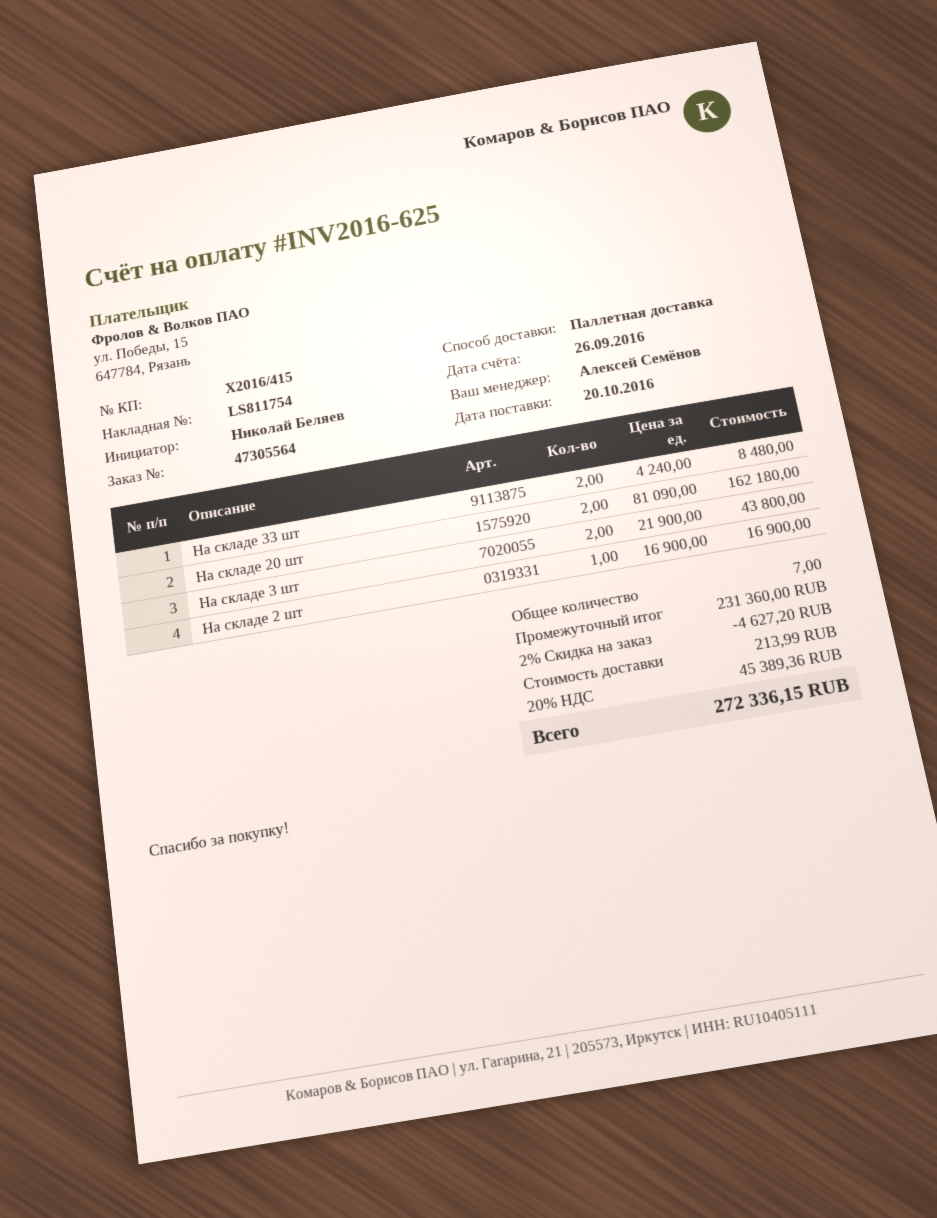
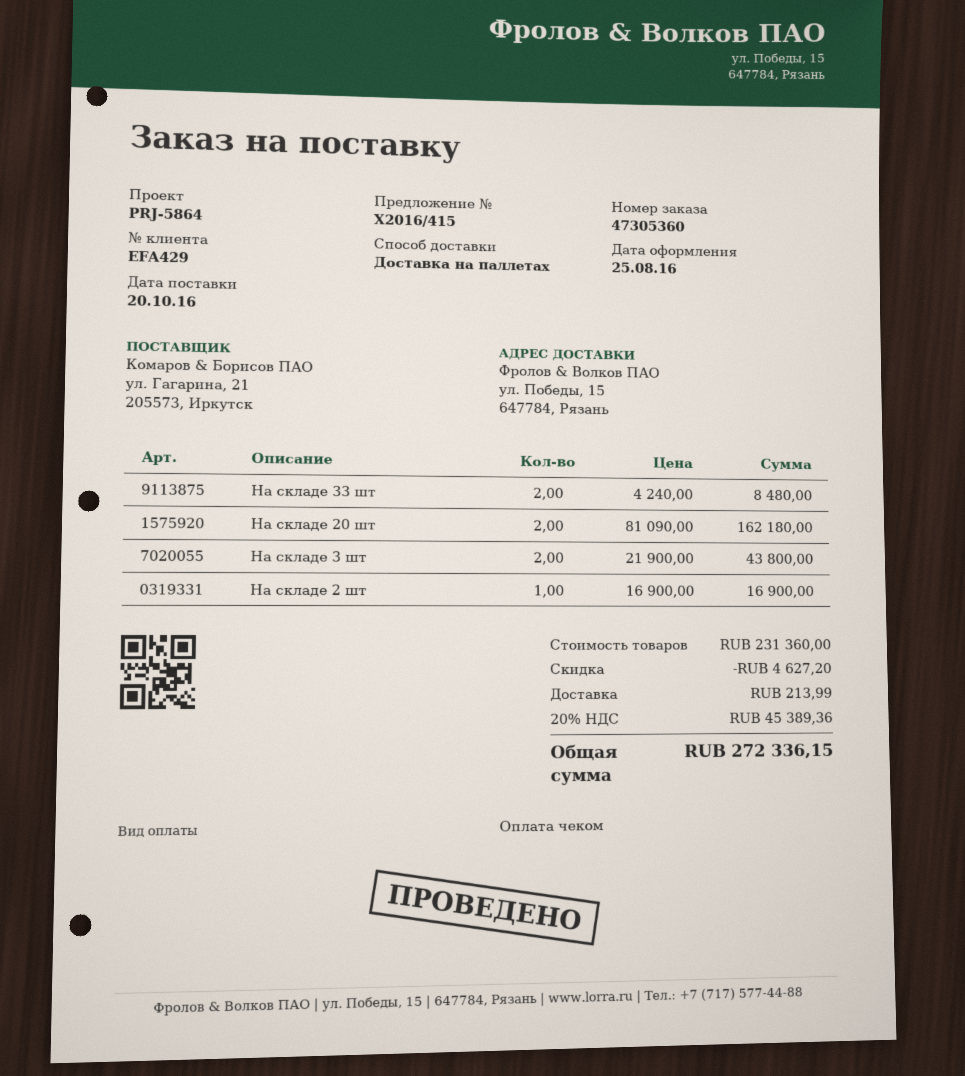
order number: 47305564 -> 47305360

